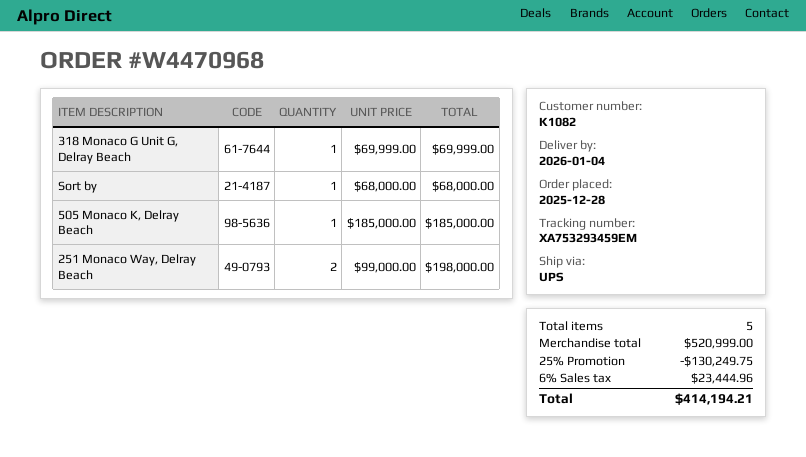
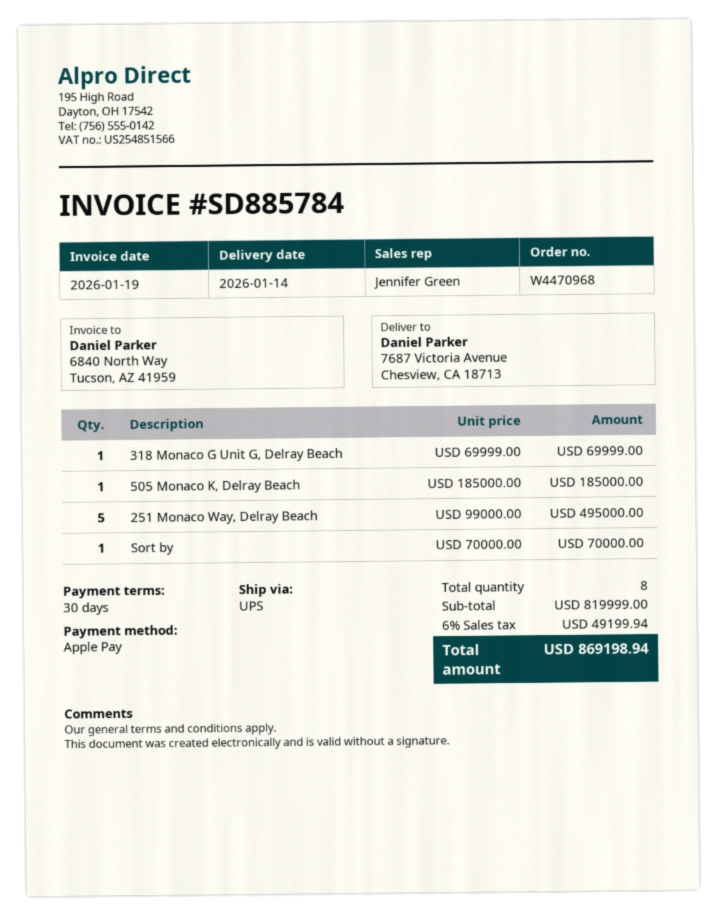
delivery date: 2026-01-04 -> 2026-01-14
Sort by: 1 x 68000.00 = 68000.00 -> 1 x 70000.00 = 70000.00
251 Monaco Way, Delray Beach: 2 x 99000.00 = 198000.00 -> 5 x 99000.00 = 495000.00
total quantity: 5 -> 8
subtotal: 520999.00 -> 819999.00
discount: 25% = 130249.75 -> none
tax: 6% = 23444.96 -> 6% = 49199.94
total: 414194.21 -> 869198.94

